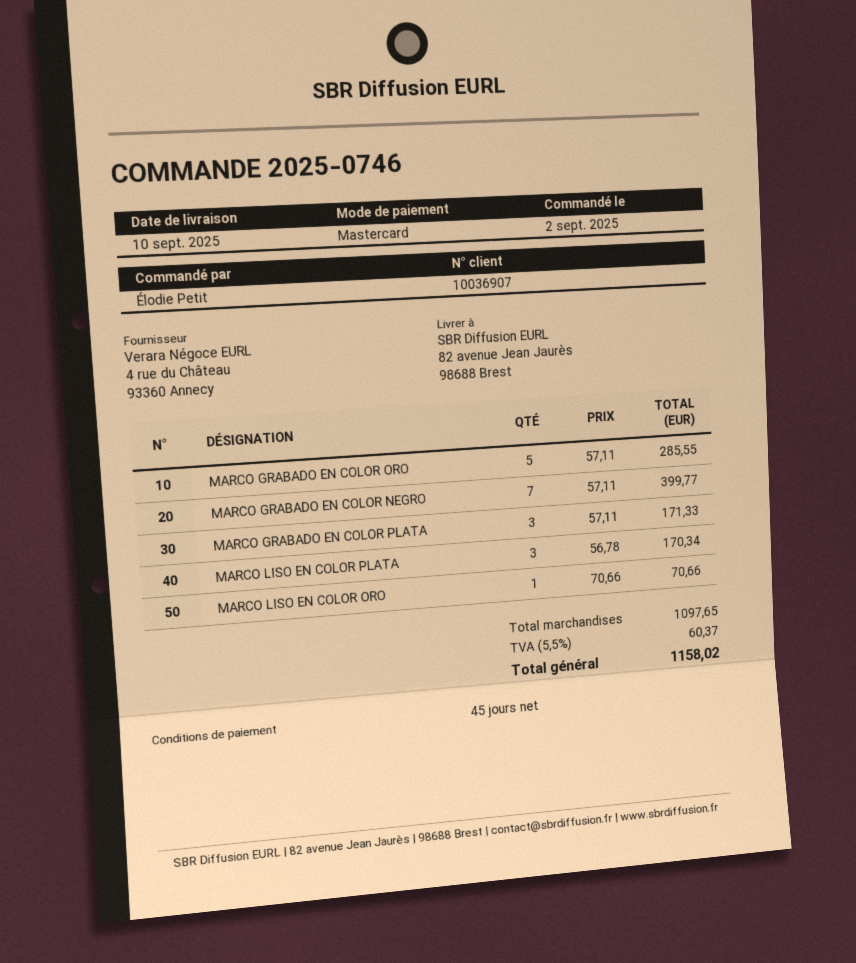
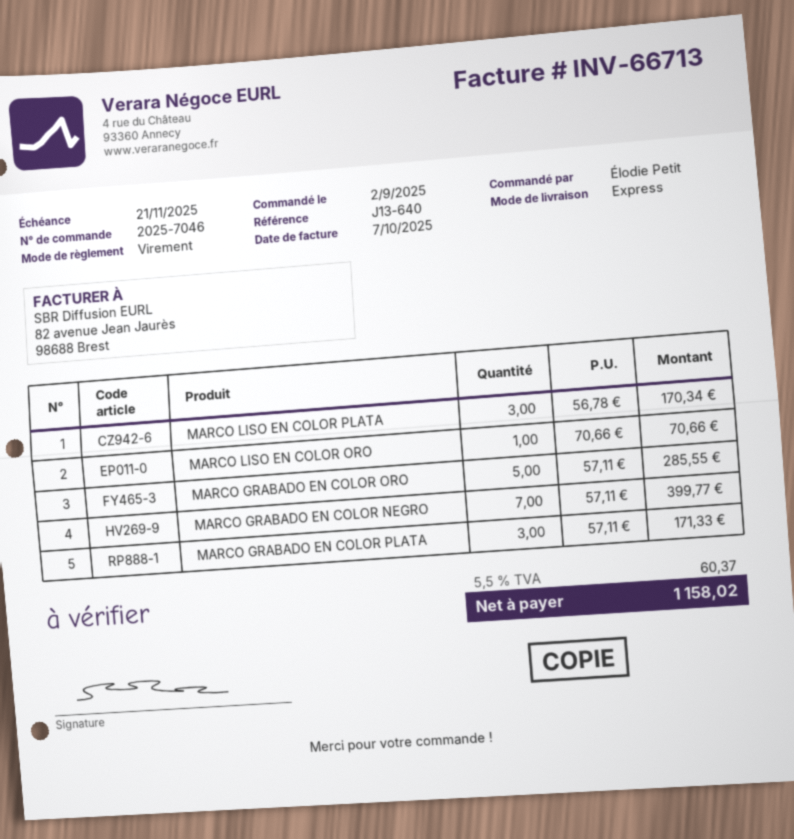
order number: 2025-0746 -> 2025-7046
payment method: Mastercard -> bank transfer

